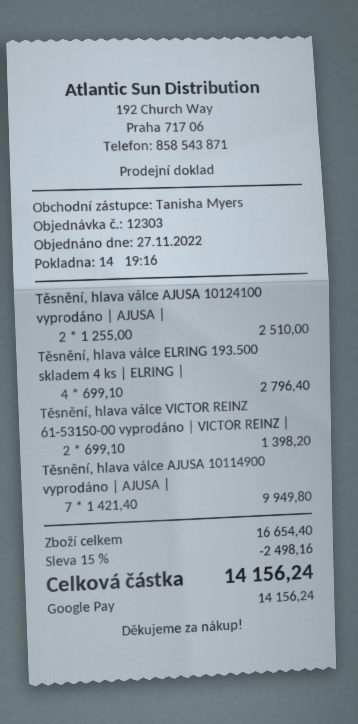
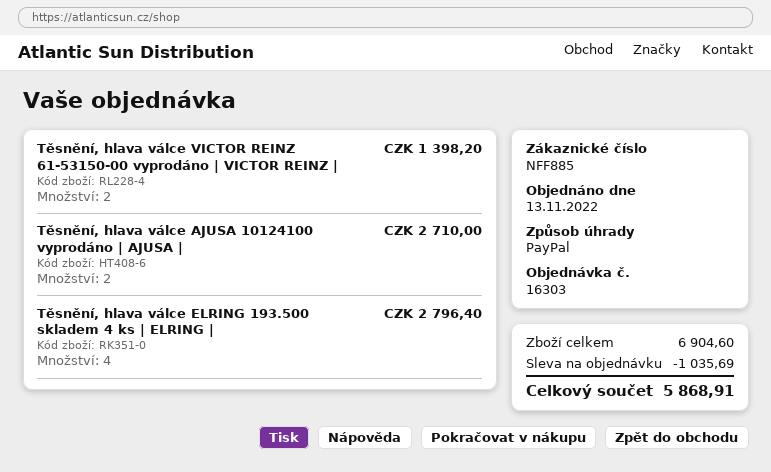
order number: 12303 -> 16303
order date: 2022-11-27 -> 2022-11-13
payment method: Google Pay -> PayPal
Těsnění, hlava válce AJUSA 10124100 vyprodáno | AJUSA |: 2 for 2510.00 -> 2 for 2710.00
Těsnění, hlava válce AJUSA 10114900 vyprodáno | AJUSA |: 7 for 9949.80 -> none
subtotal: 16654.40 -> 6904.60
discount: 2498.16 -> 1035.69
total: 14156.24 -> 5868.91

